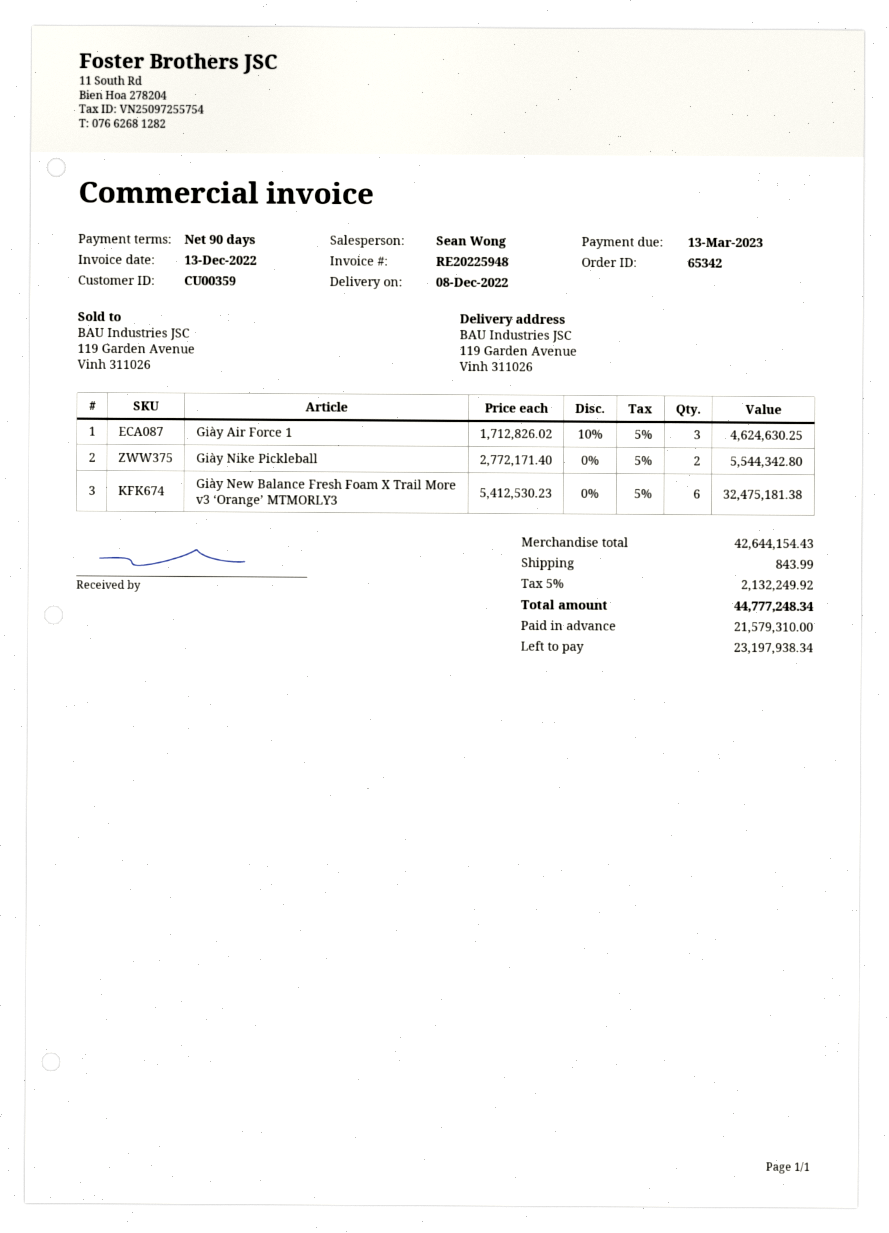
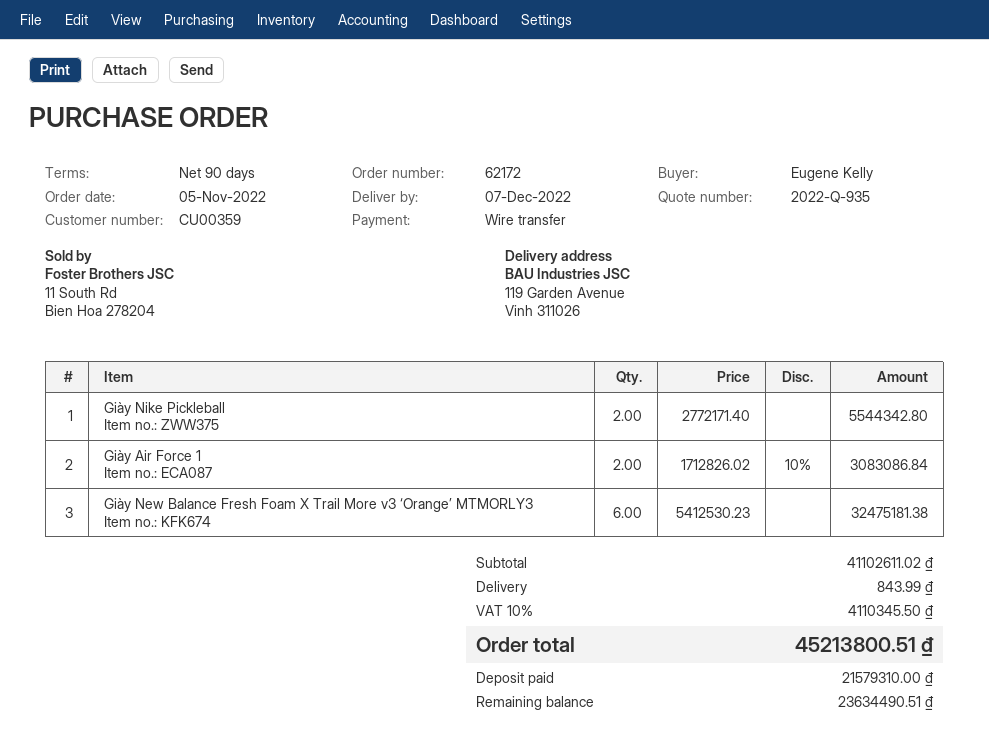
order number: 65342 -> 62172
delivery date: 2022-12-08 -> 2022-12-07
Giày Air Force 1: 3 x 1712826.02 - 10% = 4624630.25 -> 2 x 1712826.02 - 10% = 3083086.84
subtotal: 42644154.43 -> 41102611.02
tax: 5% = 2132249.92 -> 10% = 4110345.50
total: 44777248.34 -> 45213800.51
balance: 23197938.34 -> 23634490.51

